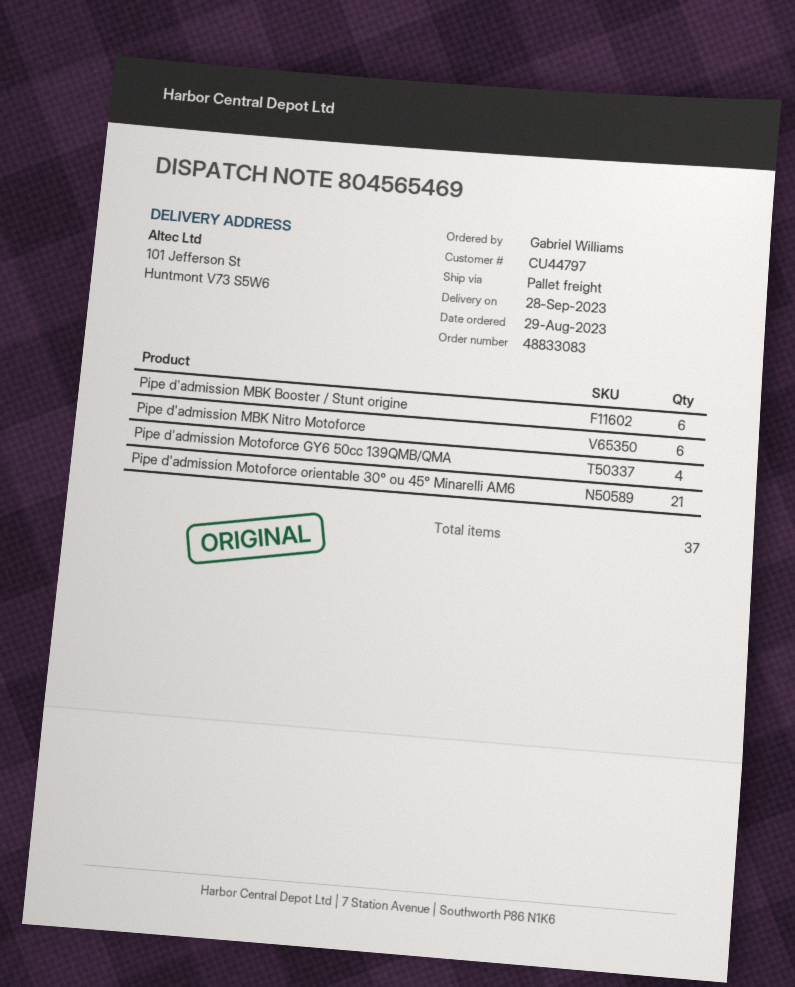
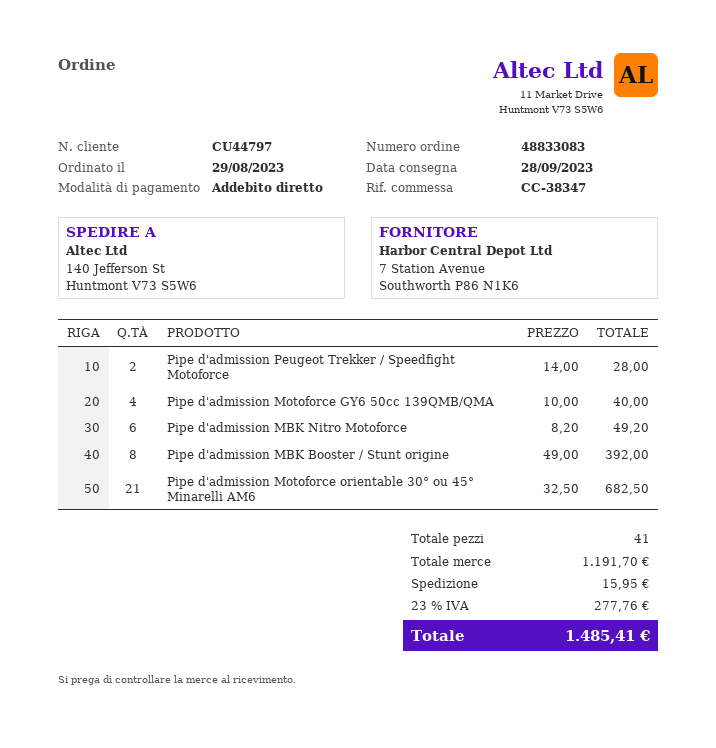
ship to: 101 Jefferson St, Huntmont V73 S5W6 -> 140 Jefferson St, Huntmont V73 S5W6
Pipe d'admission MBK Booster / Stunt origine: 6 -> 8
Pipe d'admission Peugeot Trekker / Speedfight Motoforce: none -> 2
total quantity: 37 -> 41

